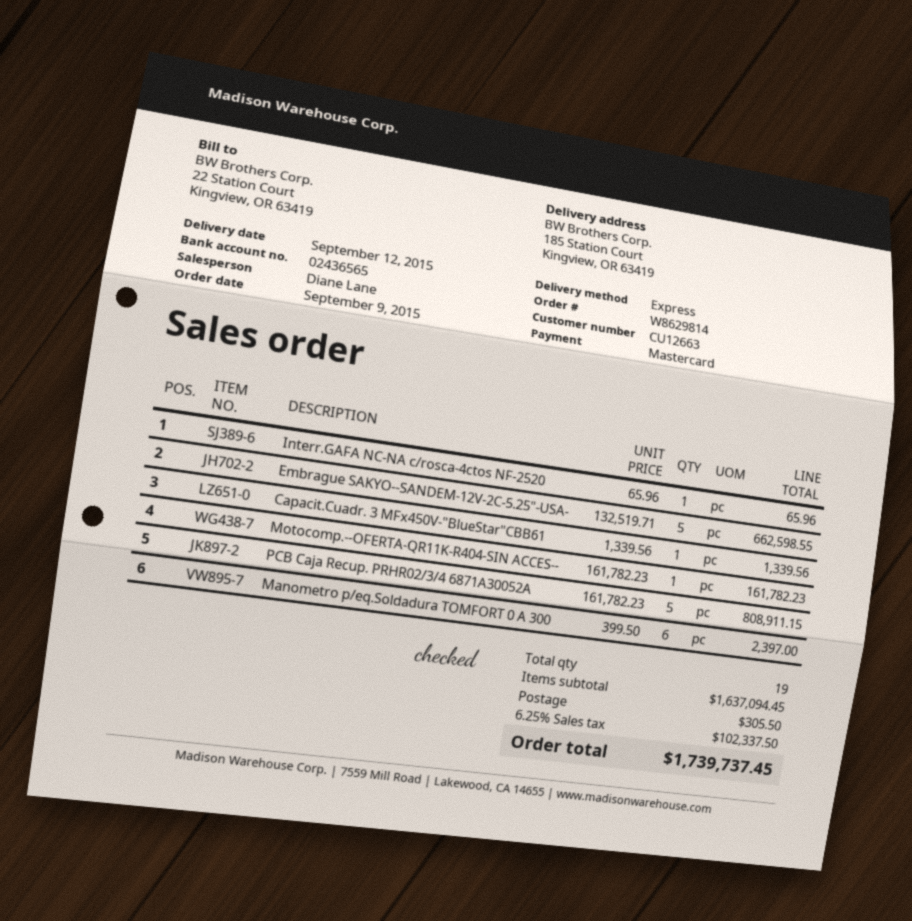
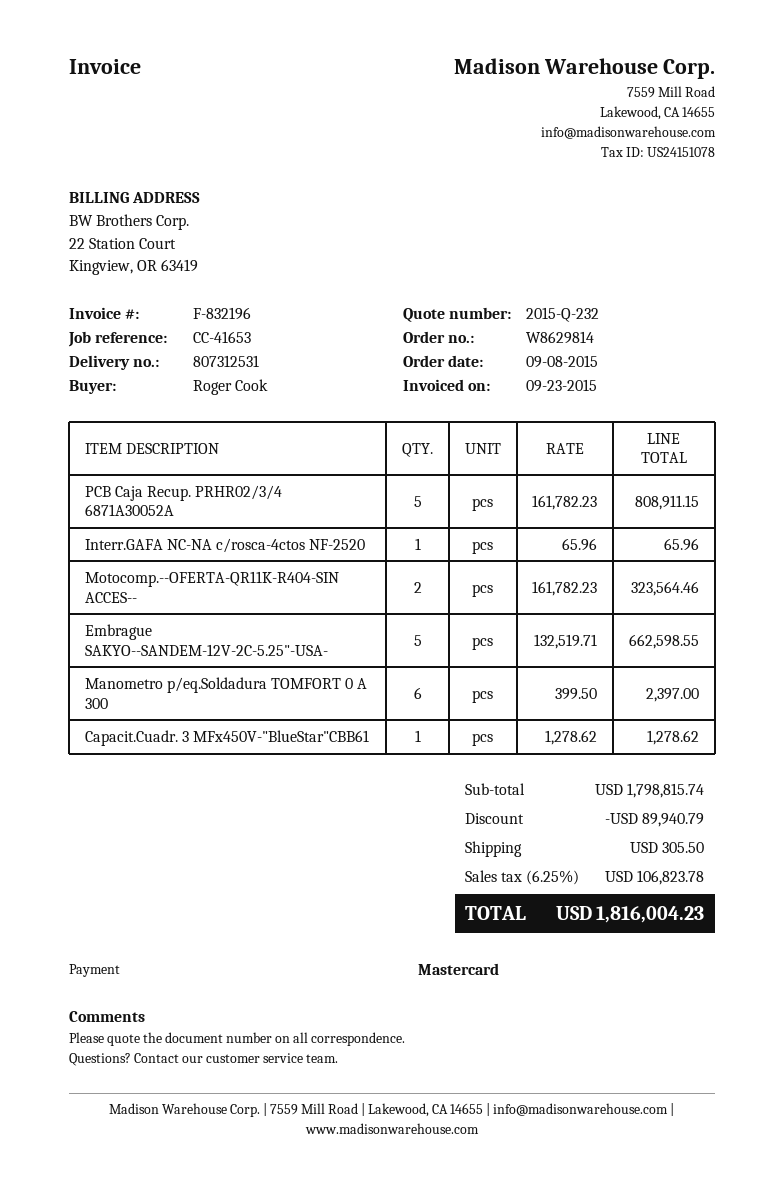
order date: 2015-09-09 -> 2015-09-08
Capacit.Cuadr. 3 MFx450V-"BlueStar"CBB61: 1 x 1339.56 = 1339.56 -> 1 x 1278.62 = 1278.62
Motocomp.--OFERTA-QR11K-R404-SIN ACCES--: 1 x 161782.23 = 161782.23 -> 2 x 161782.23 = 323564.46
subtotal: 1637094.45 -> 1798815.74
discount: none -> 89940.79
tax: 6.25% = 102337.50 -> 6.25% = 106823.78
total: 1739737.45 -> 1816004.23

